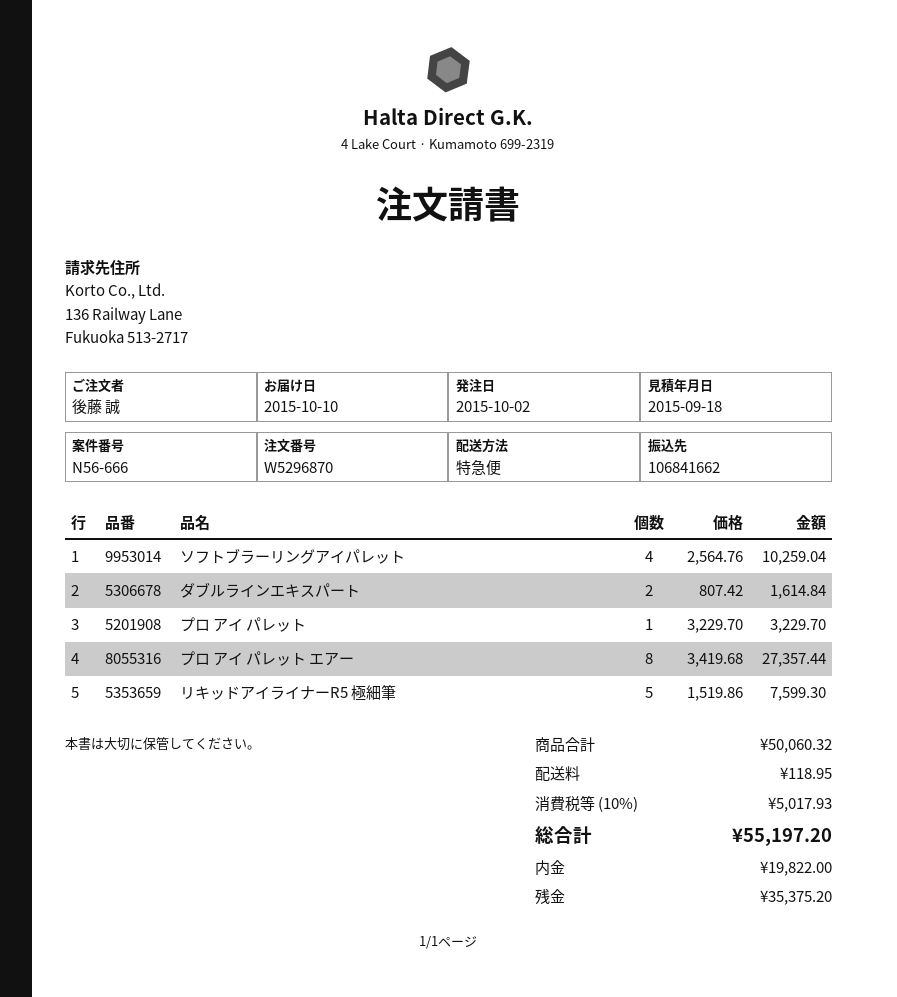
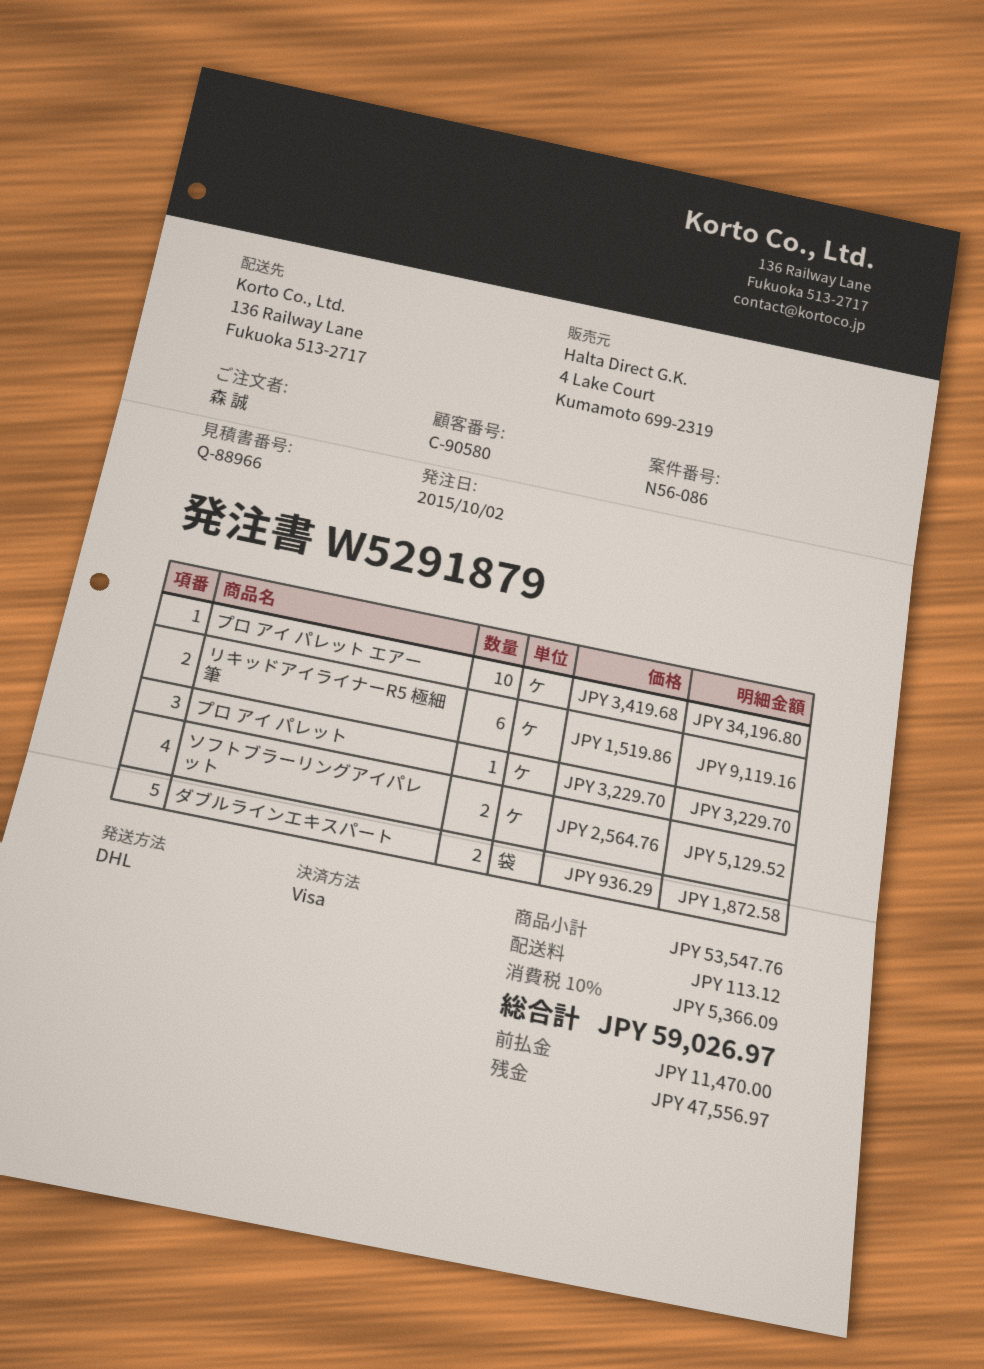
order number: W5296870 -> W5291879
reference: N56-666 -> N56-086
ordered by: 後藤 誠 -> 森 誠
shipping method: express -> DHL
ソフトブラーリングアイパレット: 4 x 2564.76 = 10259.04 -> 2 x 2564.76 = 5129.52
ダブルラインエキスパート: 2 x 807.42 = 1614.84 -> 2 x 936.29 = 1872.58
プロ アイ パレット エアー: 8 x 3419.68 = 27357.44 -> 10 x 3419.68 = 34196.80
リキッドアイライナーR5 極細筆: 5 x 1519.86 = 7599.30 -> 6 x 1519.86 = 9119.16
subtotal: 50060.32 -> 53547.76
shipping: 118.95 -> 113.12
tax: 10% = 5017.93 -> 10% = 5366.09
total: 55197.20 -> 59026.97
deposit: 19822.00 -> 11470.00
balance: 35375.20 -> 47556.97

